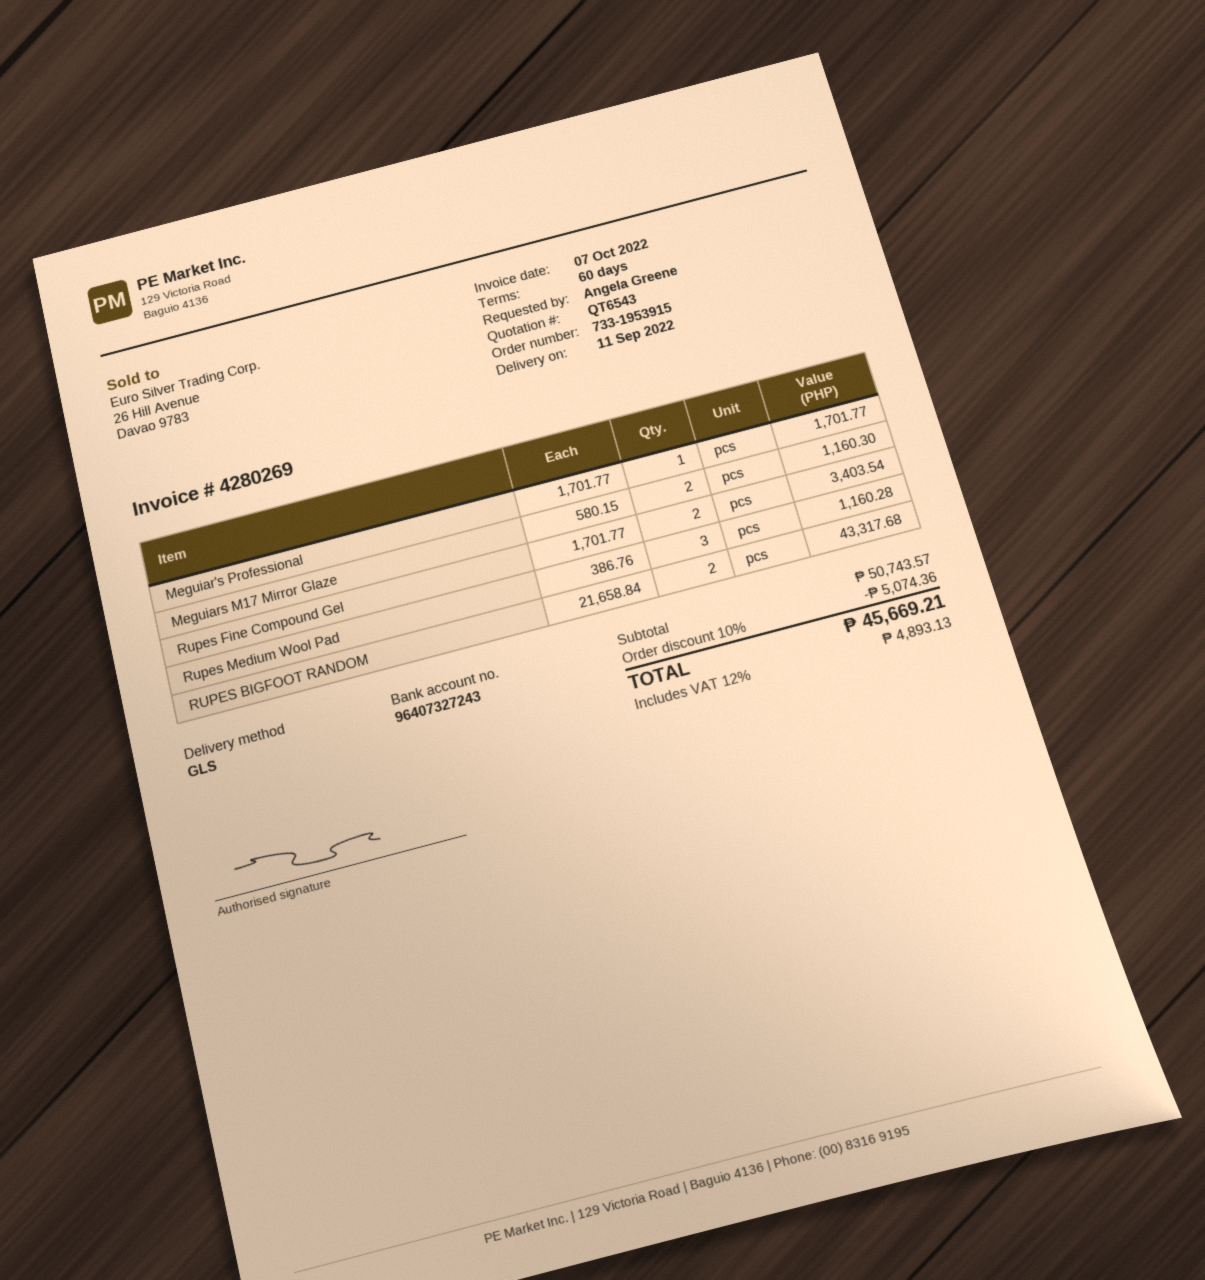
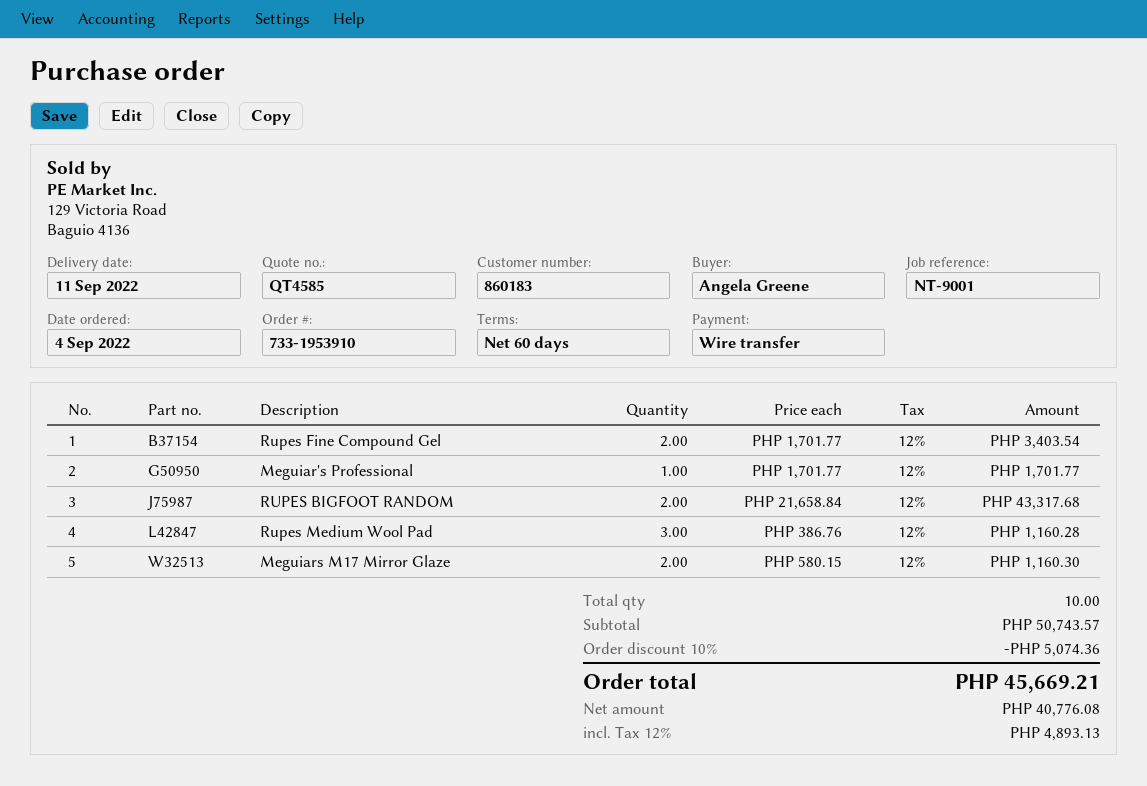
quote number: QT6543 -> QT4585
order number: 733-1953915 -> 733-1953910

